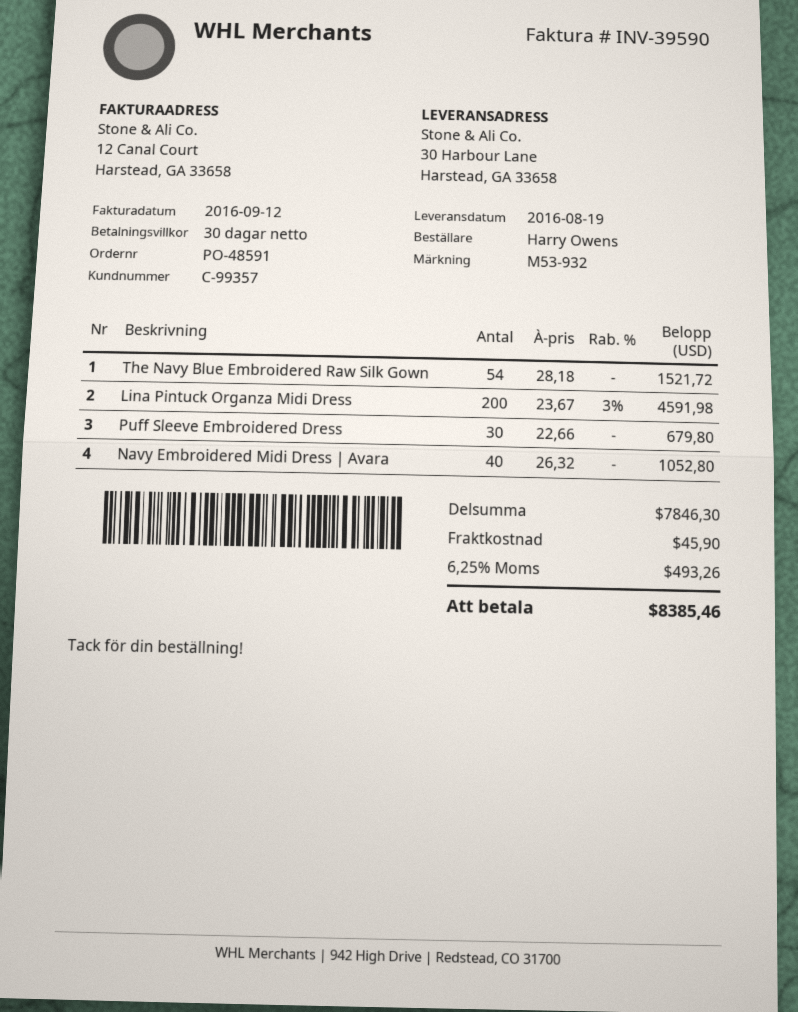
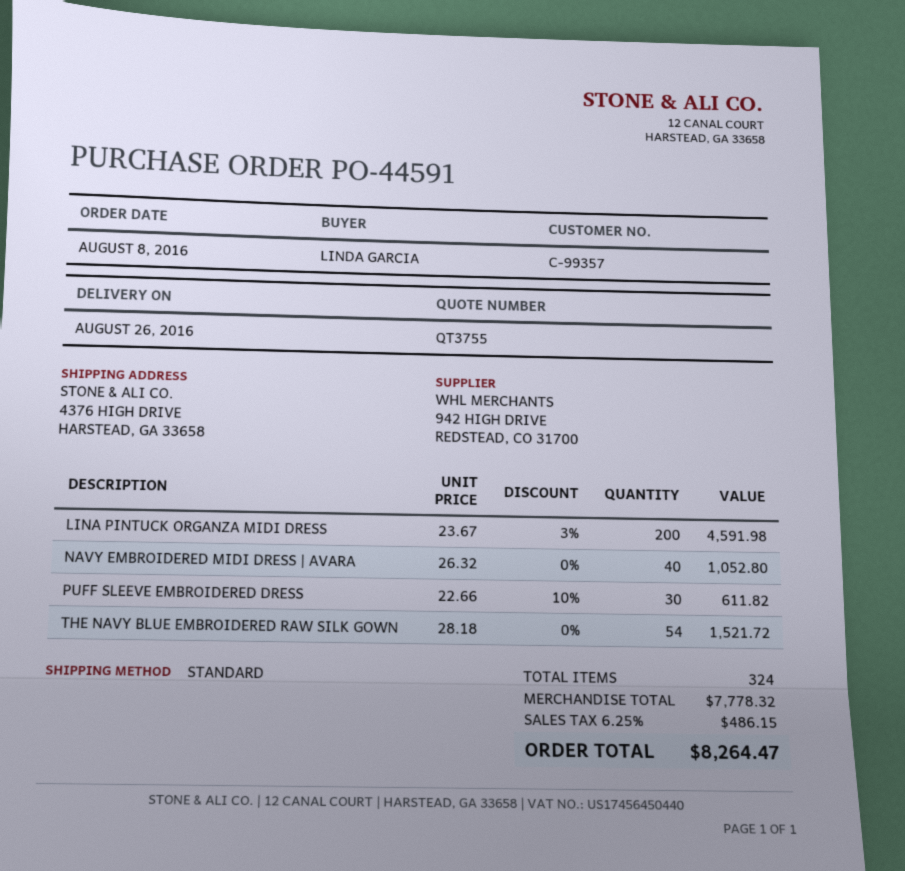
order number: PO-48591 -> PO-44591
delivery date: 2016-08-19 -> 2016-08-26
ordered by: Harry Owens -> LINDA GARCIA
ship to: 30 Harbour Lane, Harstead, GA 33658 -> 4376 HIGH DRIVE, HARSTEAD, GA 33658
Puff Sleeve Embroidered Dress: 30 x 22.66 = 679.80 -> 30 x 22.66 - 10% = 611.82
subtotal: 7846.30 -> 7778.32
shipping: 45.90 -> none
tax: 6.25% = 493.26 -> 6.25% = 486.15
total: 8385.46 -> 8264.47

